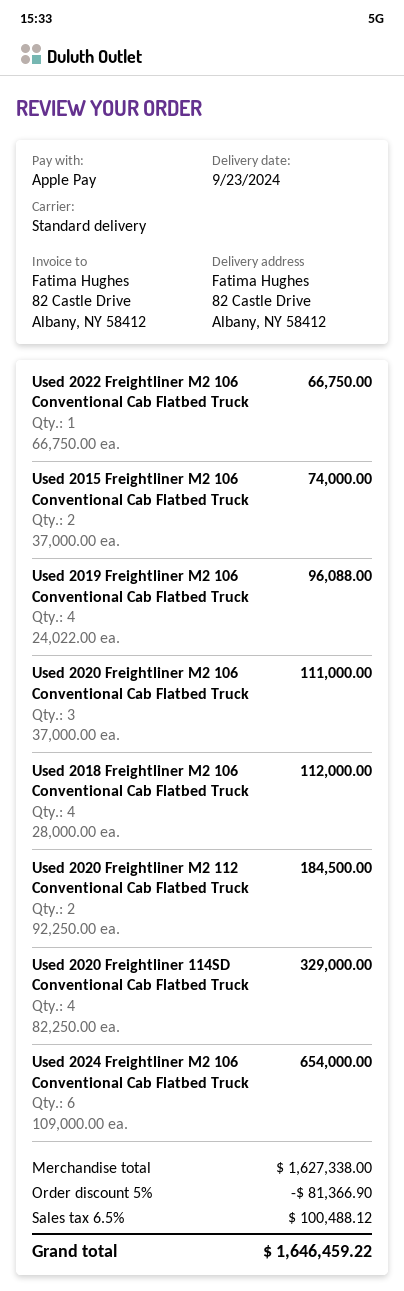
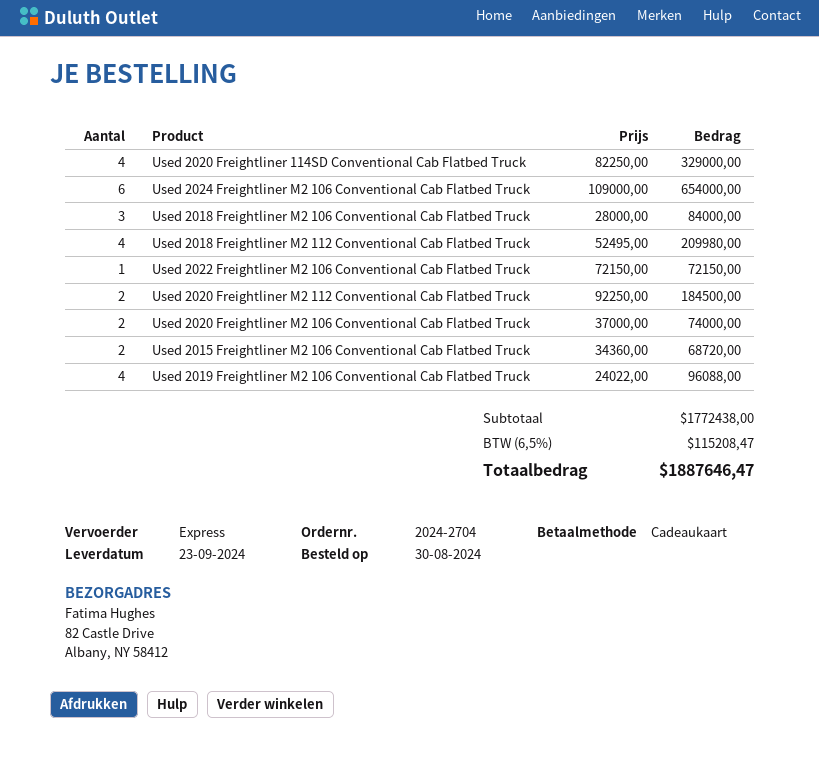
payment method: Apple Pay -> gift card
shipping method: standard -> express
Used 2022 Freightliner M2 106 Conventional Cab Flatbed Truck: 1 x 66750.00 = 66750.00 -> 1 x 72150.00 = 72150.00
Used 2015 Freightliner M2 106 Conventional Cab Flatbed Truck: 2 x 37000.00 = 74000.00 -> 2 x 34360.00 = 68720.00
Used 2020 Freightliner M2 106 Conventional Cab Flatbed Truck: 3 x 37000.00 = 111000.00 -> 2 x 37000.00 = 74000.00
Used 2018 Freightliner M2 106 Conventional Cab Flatbed Truck: 4 x 28000.00 = 112000.00 -> 3 x 28000.00 = 84000.00
Used 2018 Freightliner M2 112 Conventional Cab Flatbed Truck: none -> 4 x 52495.00 = 209980.00
subtotal: 1627338.00 -> 1772438.00
discount: 5% = 81366.90 -> none
tax: 6.5% = 100488.12 -> 6.5% = 115208.47
total: 1646459.22 -> 1887646.47

